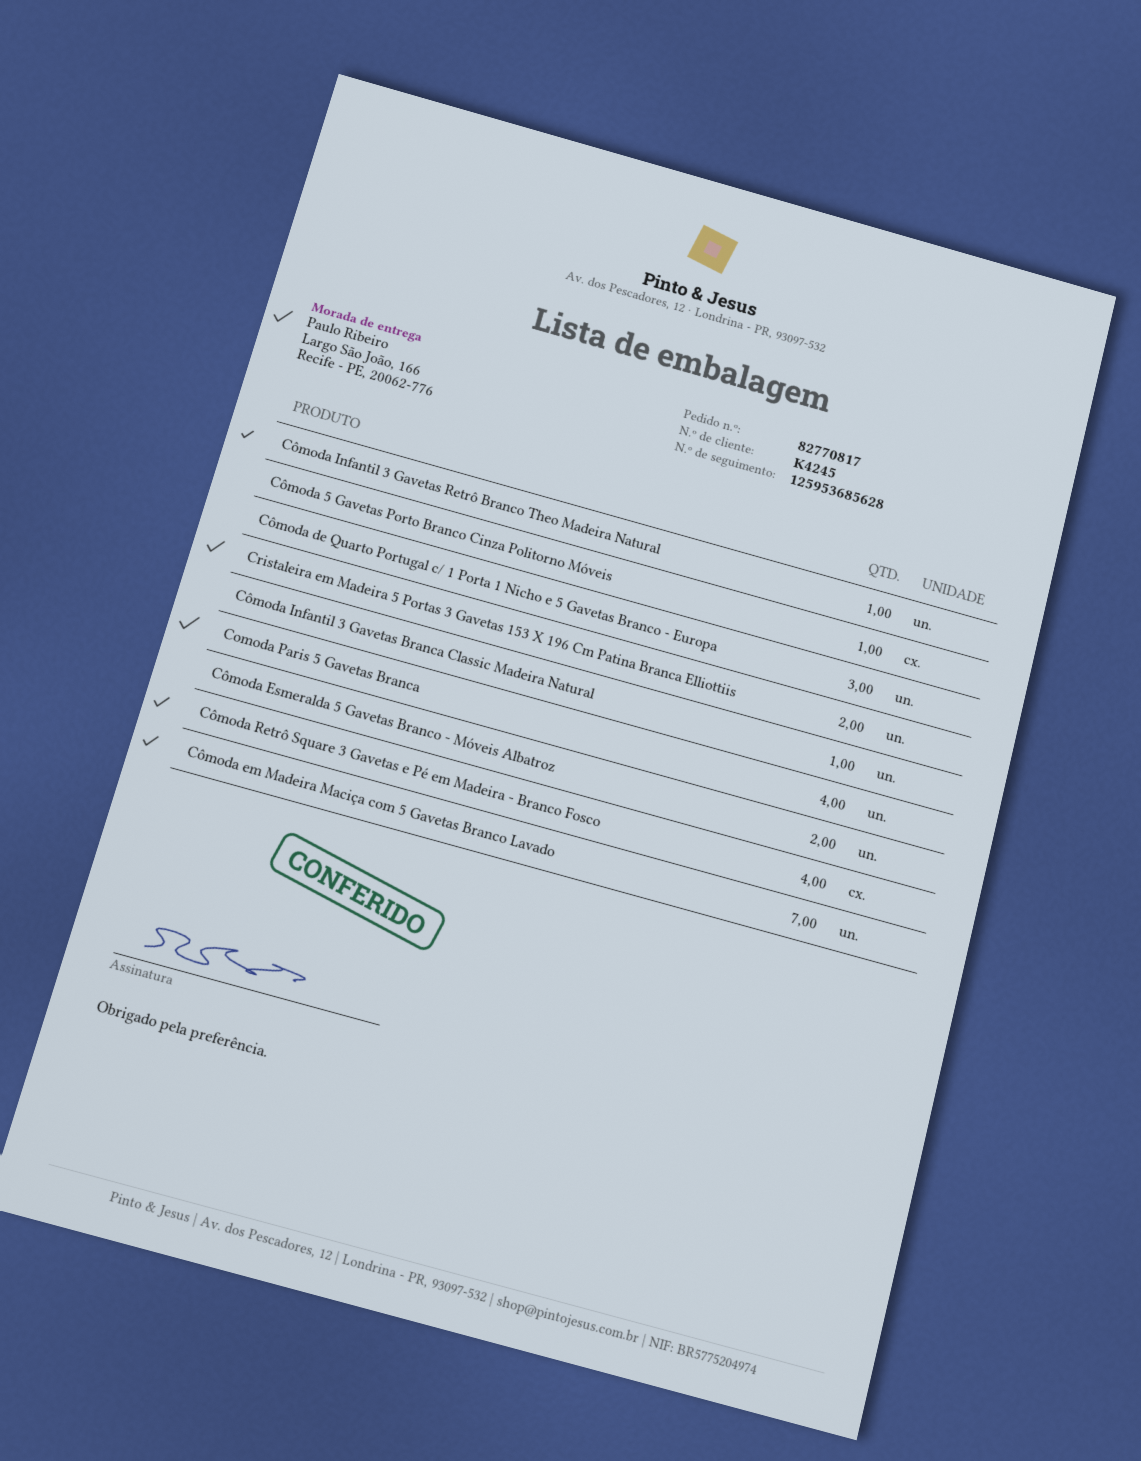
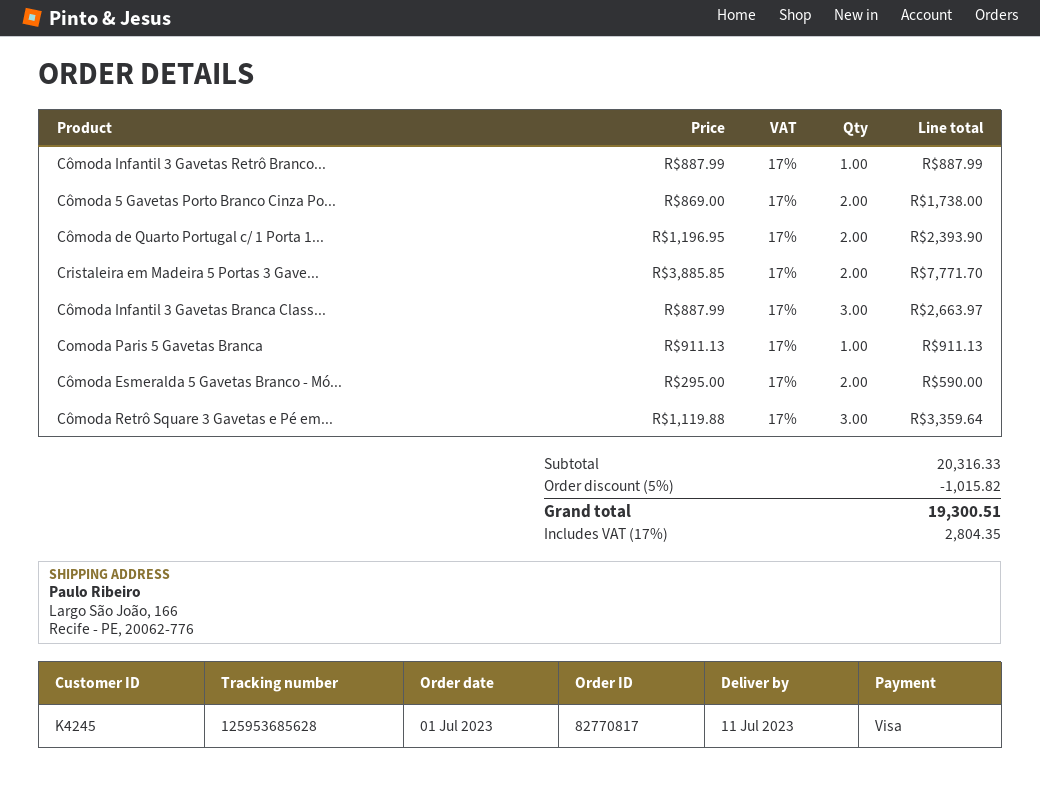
Cômoda 5 Gavetas Porto Branco Cinza Politorno Móveis: 1 -> 2
Cômoda de Quarto Portugal c/ 1 Porta 1 Nicho e 5 Gavetas Branco - Europa: 3 -> 2
Cômoda Infantil 3 Gavetas Branca Classic Madeira Natural: 1 -> 3
Comoda Paris 5 Gavetas Branca: 4 -> 1
Cômoda Retrô Square 3 Gavetas e Pé em Madeira - Branco Fosco: 4 -> 3
Cômoda em Madeira Maciça com 5 Gavetas Branco Lavado: 7 -> none

